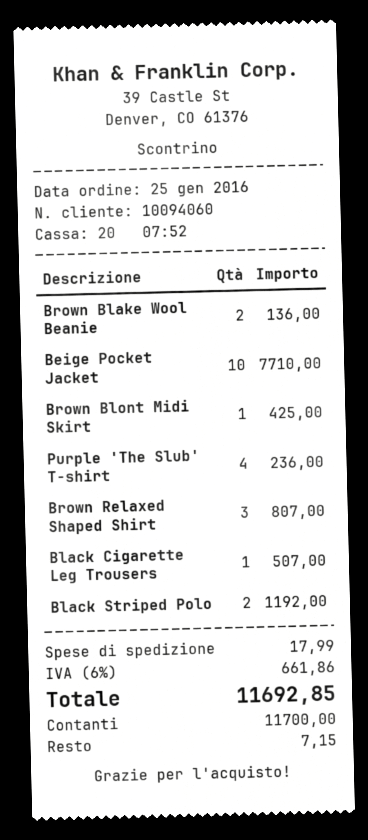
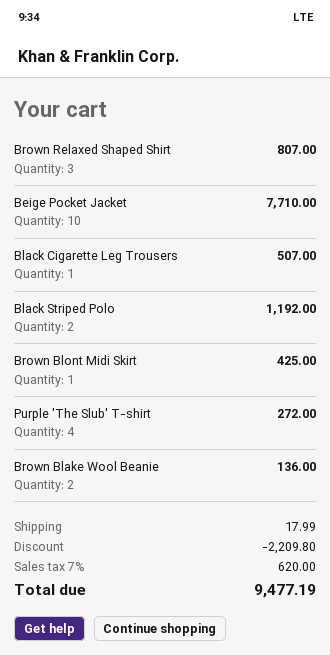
Purple 'The Slub' T-shirt: 4 for 236.00 -> 4 for 272.00
discount: none -> 2209.80
tax: 6% = 661.86 -> 7% = 620.00
total: 11692.85 -> 9477.19

